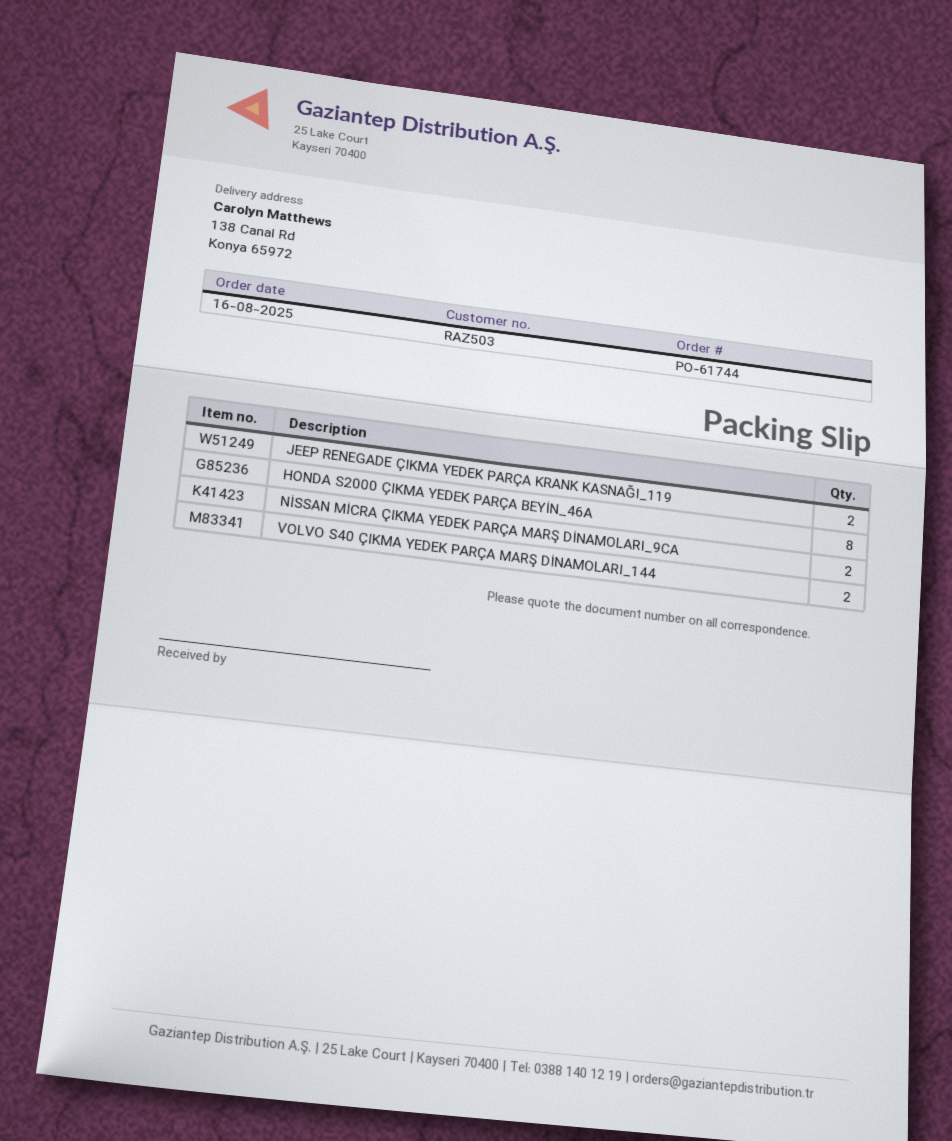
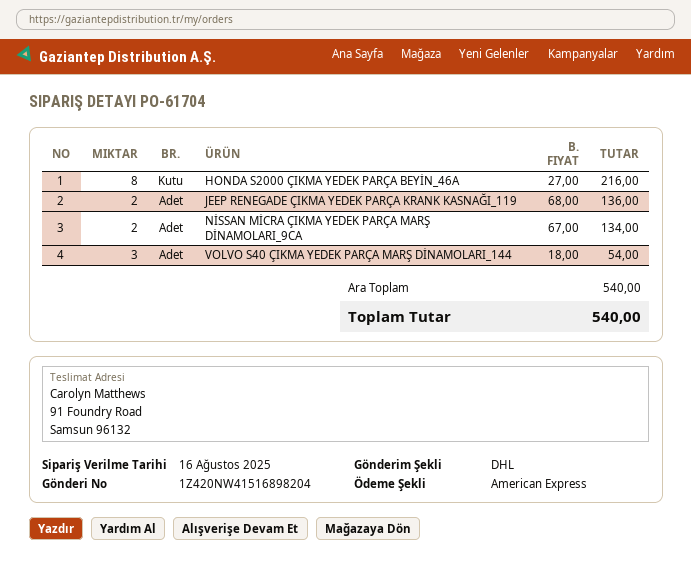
order number: PO-61744 -> PO-61704
ship to: 138 Canal Rd, Konya 65972 -> 91 Foundry Road, Samsun 96132
VOLVO S40 ÇIKMA YEDEK PARÇA MARŞ DİNAMOLARI_144: 2 -> 3

